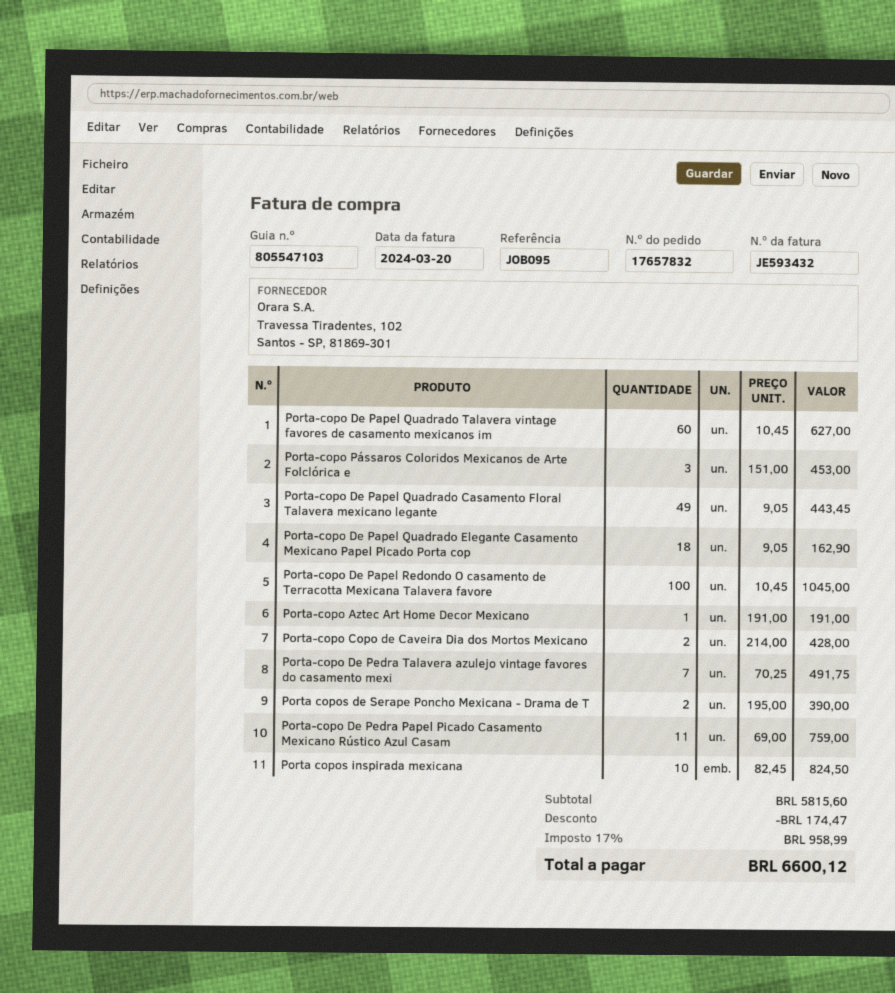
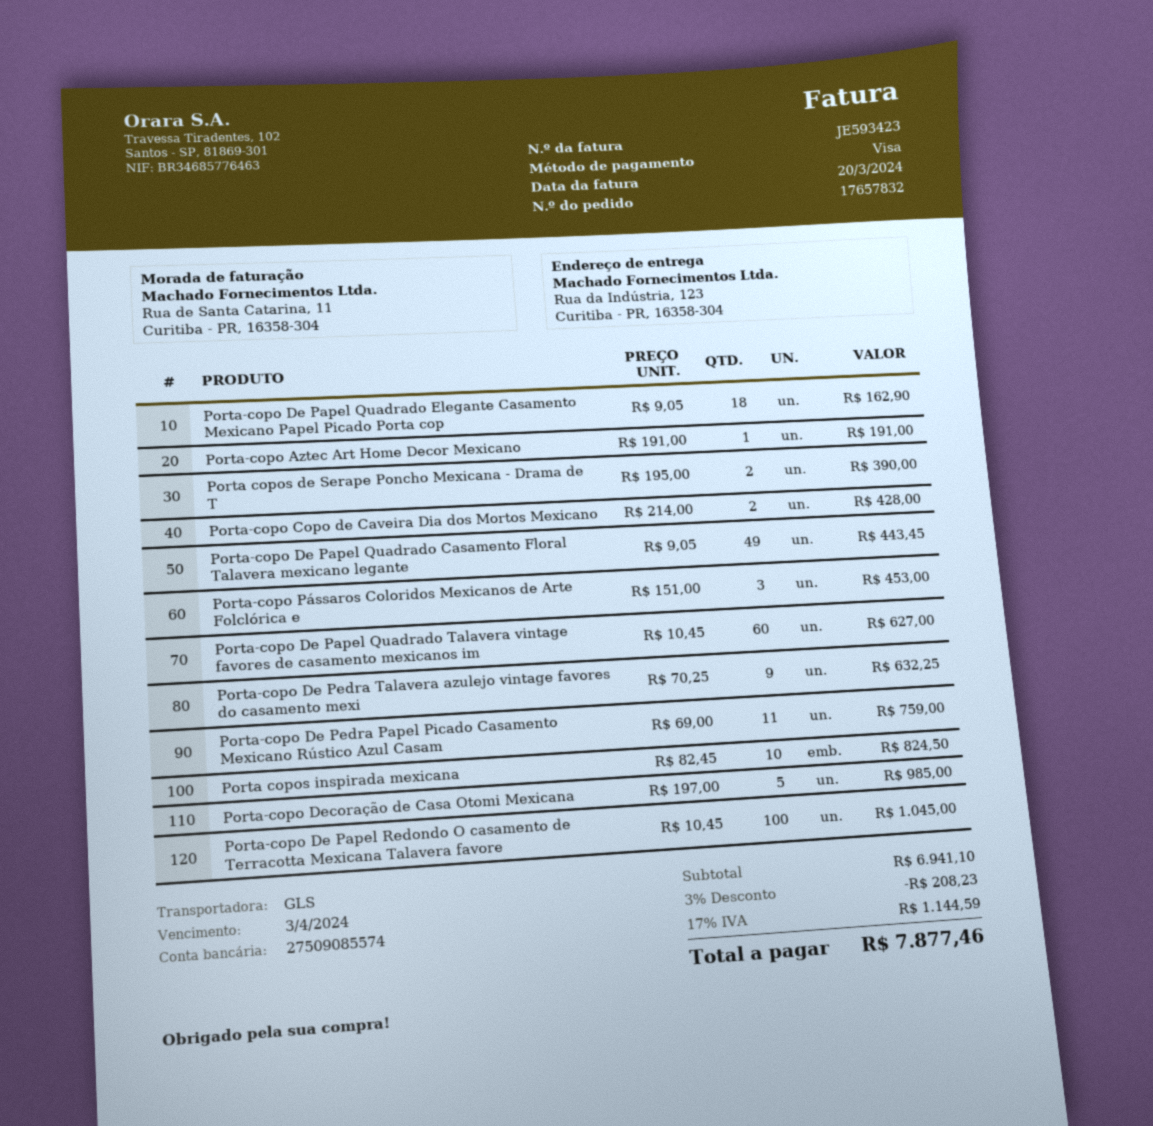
invoice number: JE593432 -> JE593423
Porta-copo De Pedra Talavera azulejo vintage favores do casamento mexi: 7 x 70.25 = 491.75 -> 9 x 70.25 = 632.25
Porta-copo Decoração de Casa Otomi Mexicana: none -> 5 x 197.00 = 985.00
subtotal: 5815.60 -> 6941.10
discount: 174.47 -> 208.23
tax: 17% = 958.99 -> 17% = 1144.59
total: 6600.12 -> 7877.46

